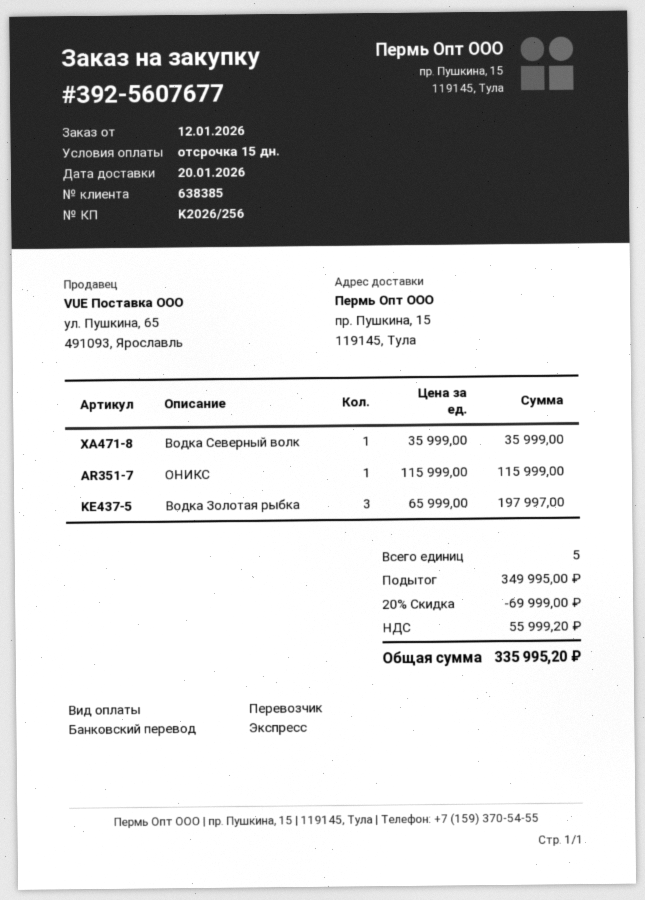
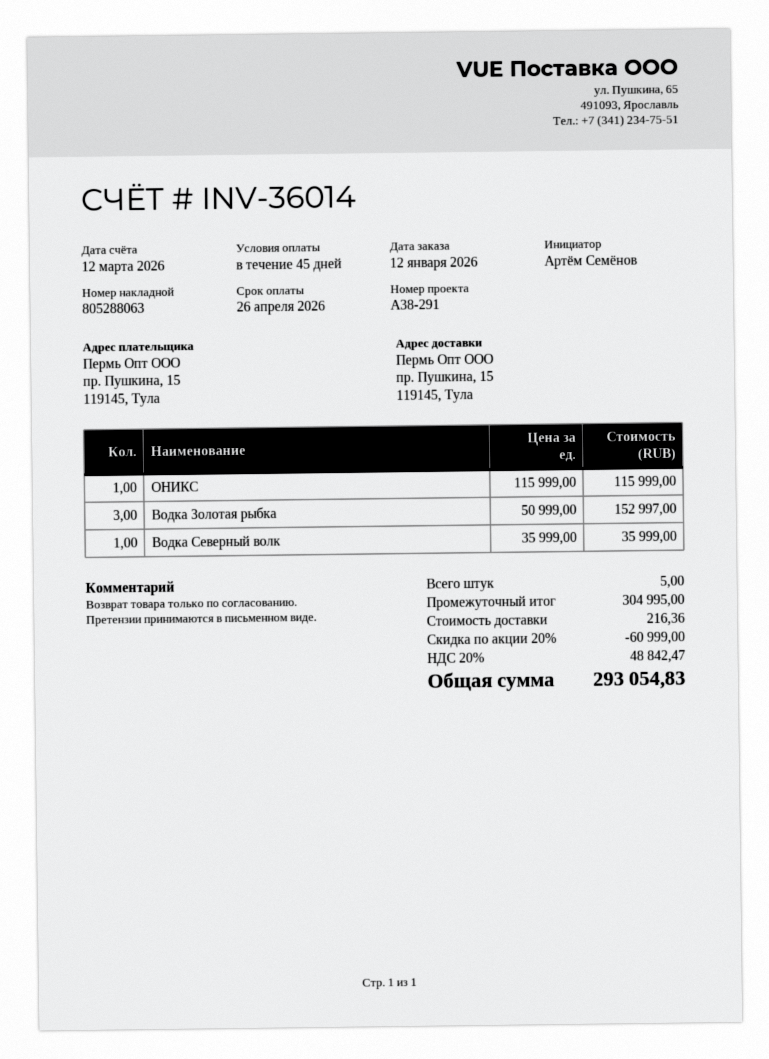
payment terms: 15 days -> 45 days
Водка Золотая рыбка: 3 x 65999.00 = 197997.00 -> 3 x 50999.00 = 152997.00
subtotal: 349995.00 -> 304995.00
discount: 20% = 69999.00 -> 20% = 60999.00
shipping: none -> 216.36
tax: 55999.20 -> 48842.47
total: 335995.20 -> 293054.83

